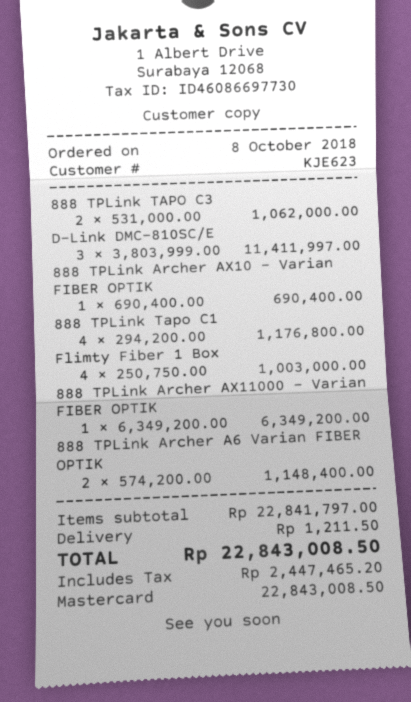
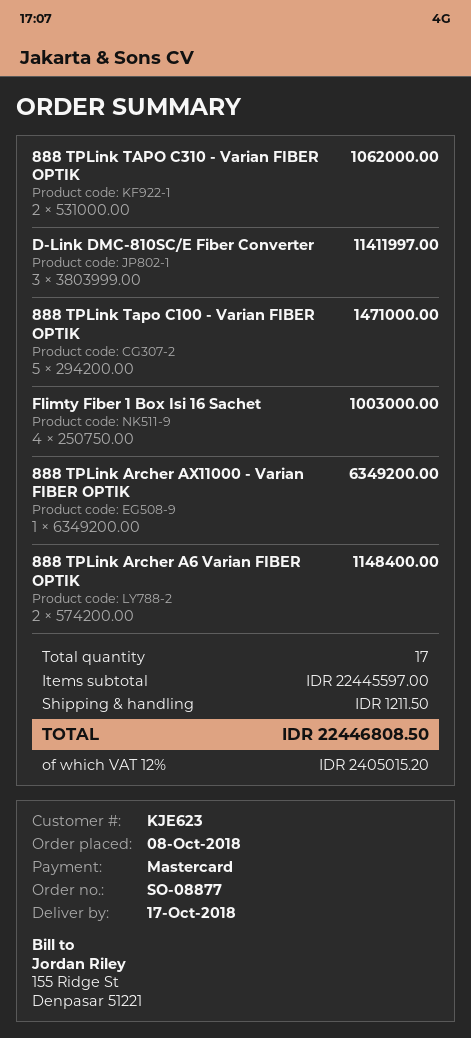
888 TPLink Archer AX10 - Varian FIBER OPTIK: 1 x 690400.00 = 690400.00 -> none
888 TPLink Tapo C1: 4 x 294200.00 = 1176800.00 -> 5 x 294200.00 = 1471000.00
subtotal: 22841797.00 -> 22445597.00
tax: 2447465.20 -> 2405015.20
total: 22843008.50 -> 22446808.50

